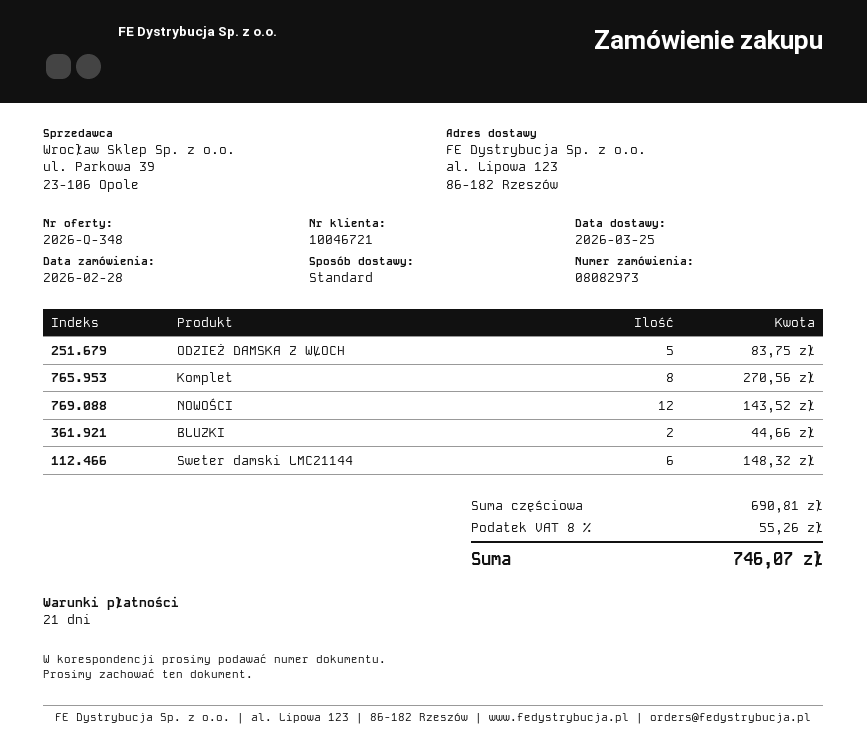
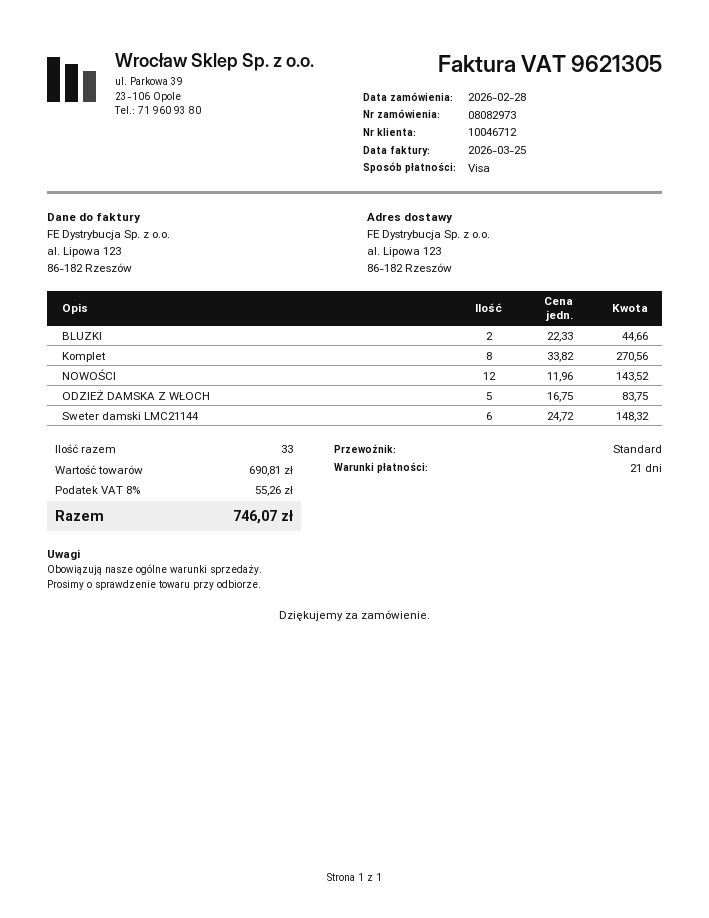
customer number: 10046721 -> 10046712

